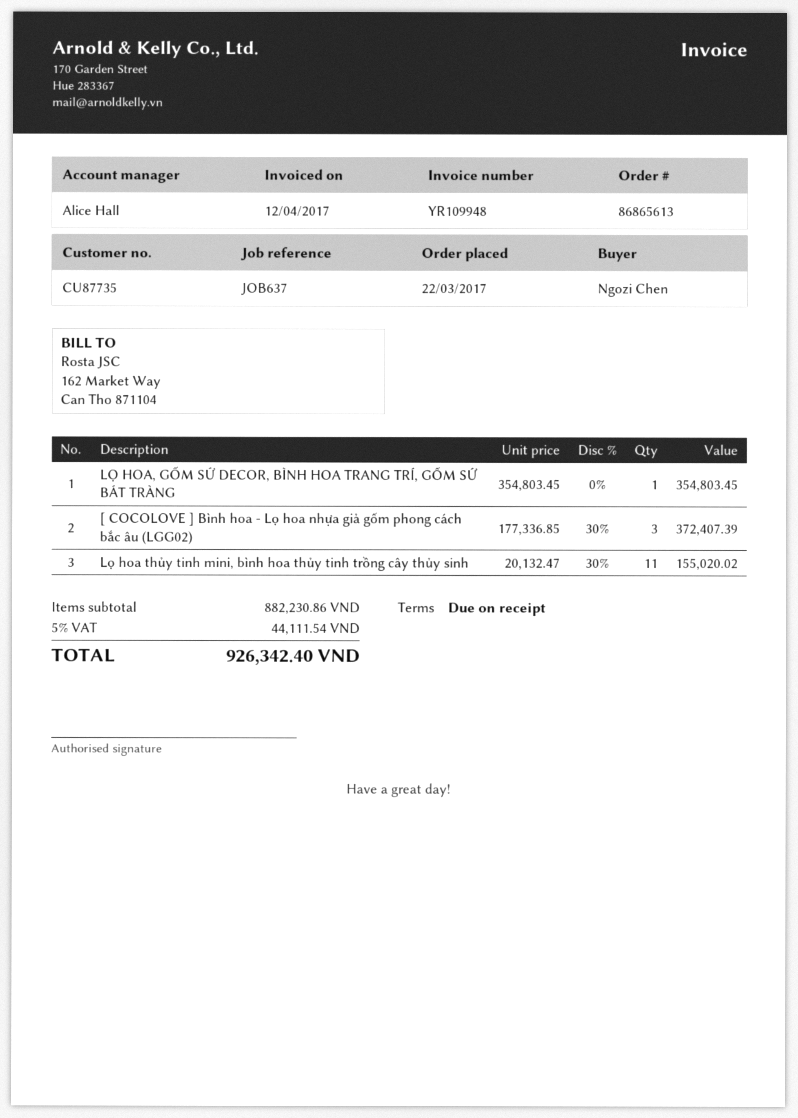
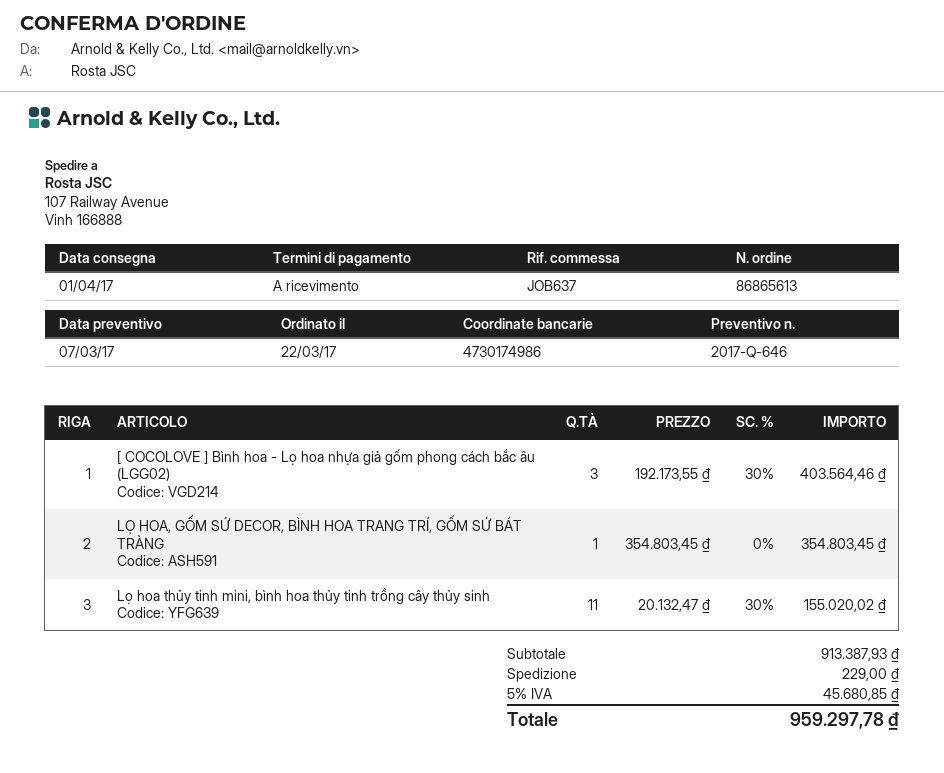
[ COCOLOVE ] Bình hoa - Lọ hoa nhựa giả gốm phong cách bắc âu (LGG02): 3 x 177336.85 - 30% = 372407.39 -> 3 x 192173.55 - 30% = 403564.46
subtotal: 882230.86 -> 913387.93
shipping: none -> 229.00
tax: 5% = 44111.54 -> 5% = 45680.85
total: 926342.40 -> 959297.78

